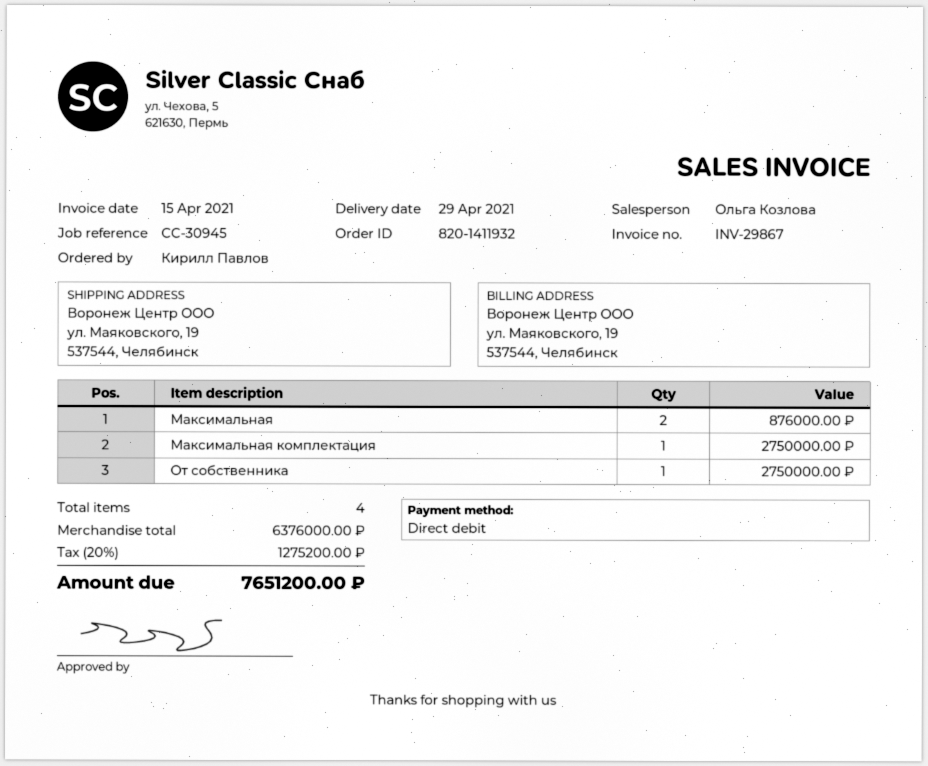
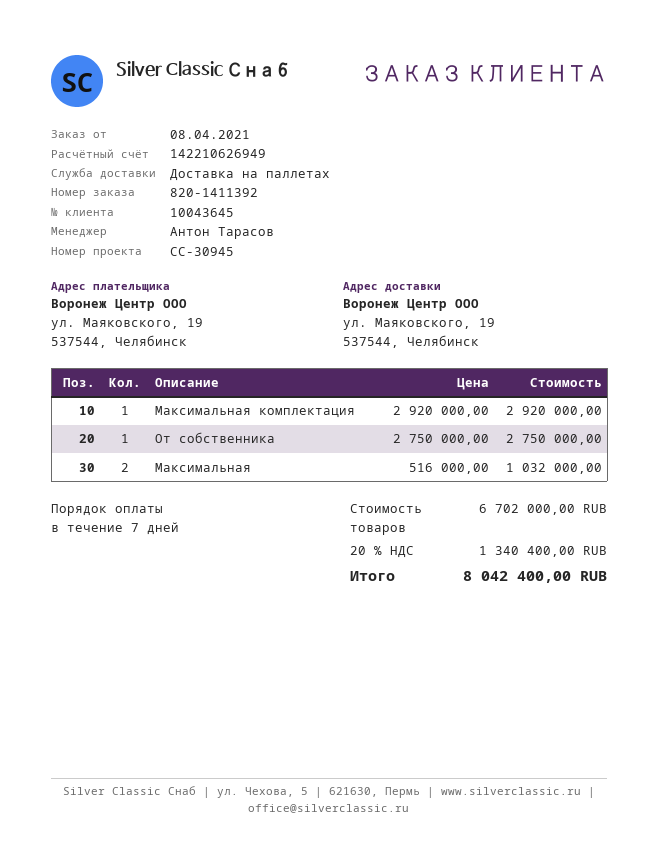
order number: 820-1411932 -> 820-1411392
sales rep: Ольга Козлова -> Антон Тарасов
Максимальная: 2 for 876000.00 -> 2 for 1032000.00
Максимальная комплектация: 1 for 2750000.00 -> 1 for 2920000.00
subtotal: 6376000.00 -> 6702000.00
tax: 20% = 1275200.00 -> 20% = 1340400.00
total: 7651200.00 -> 8042400.00

